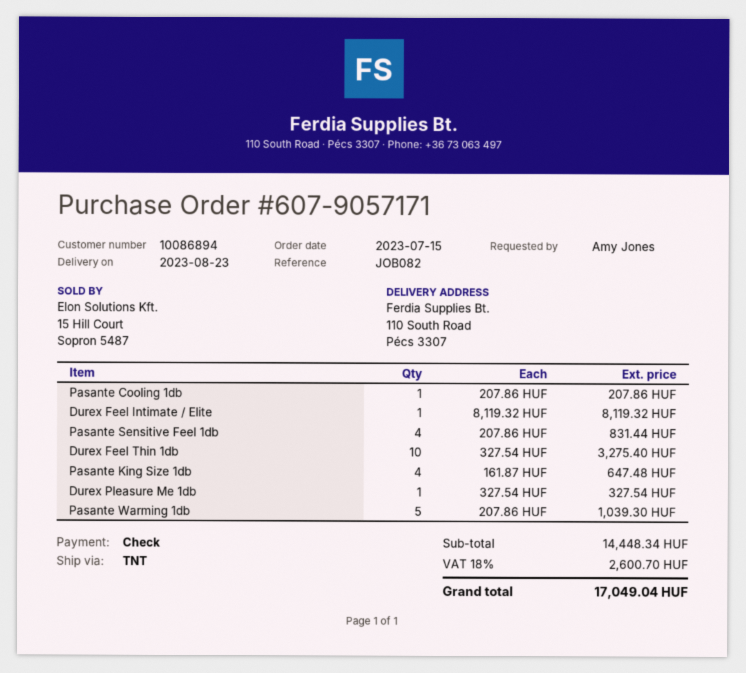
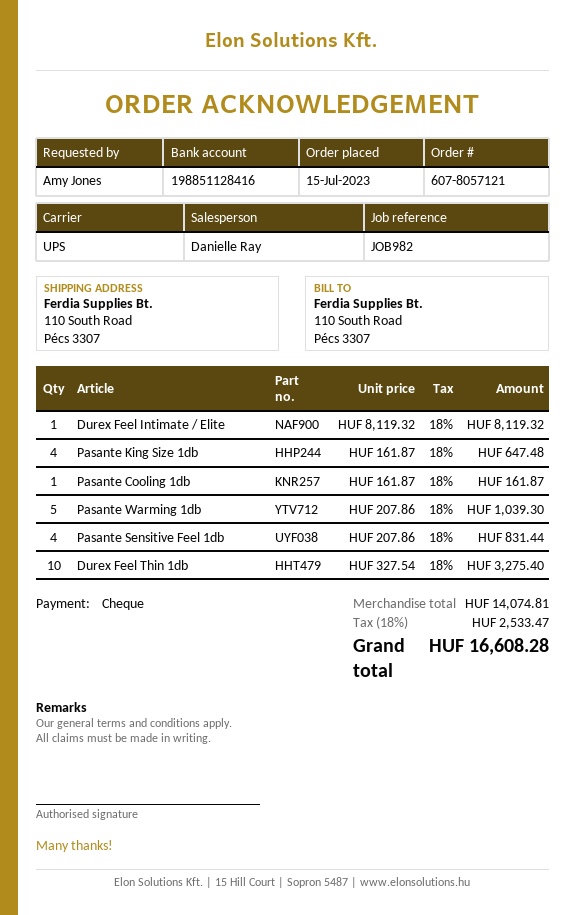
order number: 607-9057171 -> 607-8057121
reference: JOB082 -> JOB982
shipping method: TNT -> UPS
Pasante Cooling 1db: 1 x 207.86 = 207.86 -> 1 x 161.87 = 161.87
Durex Pleasure Me 1db: 1 x 327.54 = 327.54 -> none
subtotal: 14448.34 -> 14074.81
tax: 18% = 2600.70 -> 18% = 2533.47
total: 17049.04 -> 16608.28

